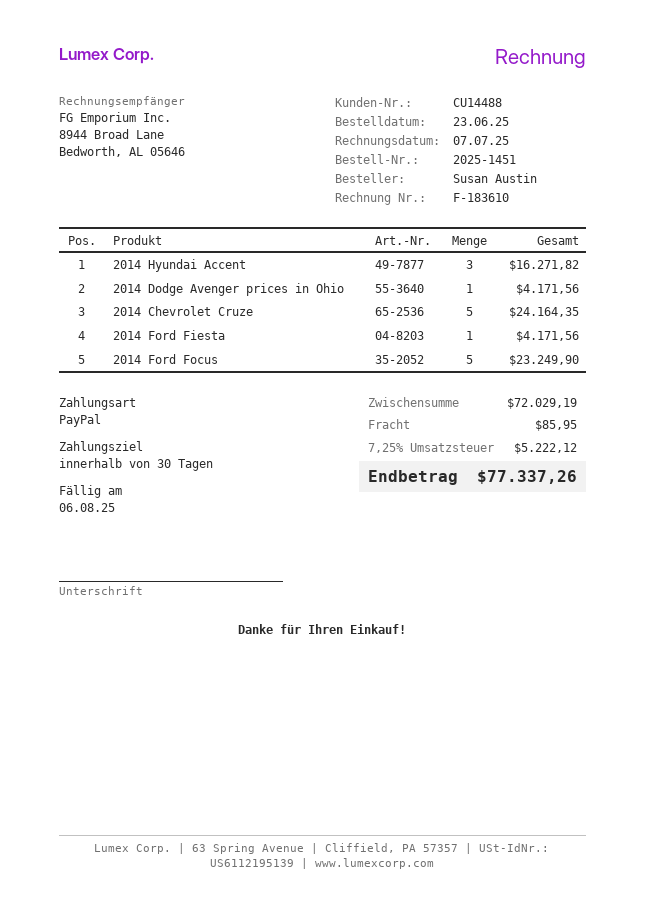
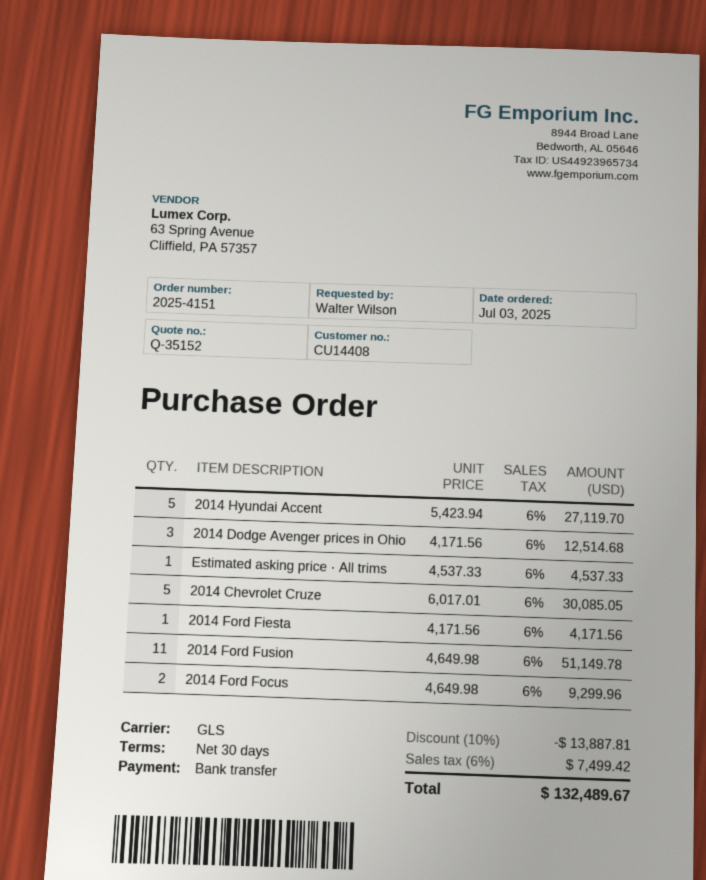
order number: 2025-1451 -> 2025-4151
order date: 2025-06-23 -> 2025-07-03
customer number: CU14488 -> CU14408
ordered by: Susan Austin -> Walter Wilson
payment method: PayPal -> bank transfer
2014 Hyundai Accent: 3 for 16271.82 -> 5 for 27119.70
2014 Dodge Avenger prices in Ohio: 1 for 4171.56 -> 3 for 12514.68
2014 Chevrolet Cruze: 5 for 24164.35 -> 5 for 30085.05
2014 Ford Focus: 5 for 23249.90 -> 2 for 9299.96
Estimated asking price · All trims: none -> 1 for 4537.33
2014 Ford Fusion: none -> 11 for 51149.78
discount: none -> 10% = 13887.81
shipping: 85.95 -> none
tax: 7.25% = 5222.12 -> 6% = 7499.42
total: 77337.26 -> 132489.67

